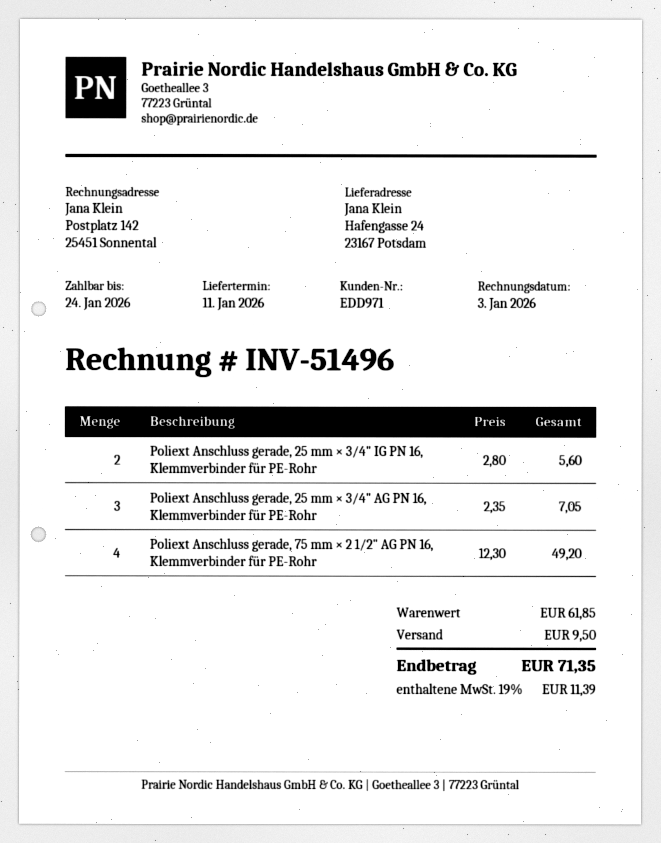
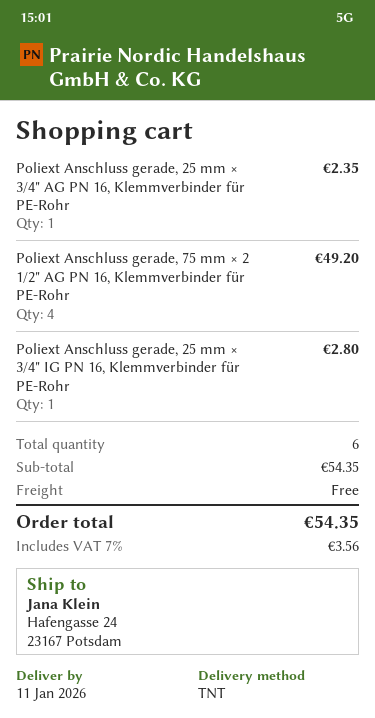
Poliext Anschluss gerade, 25 mm × 3/4" IG PN 16, Klemmverbinder für PE-Rohr: 2 for 5.60 -> 1 for 2.80
Poliext Anschluss gerade, 25 mm × 3/4" AG PN 16, Klemmverbinder für PE-Rohr: 3 for 7.05 -> 1 for 2.35
subtotal: 61.85 -> 54.35
shipping: 9.50 -> 0.00
tax: 19% = 11.39 -> 7% = 3.56
total: 71.35 -> 54.35

